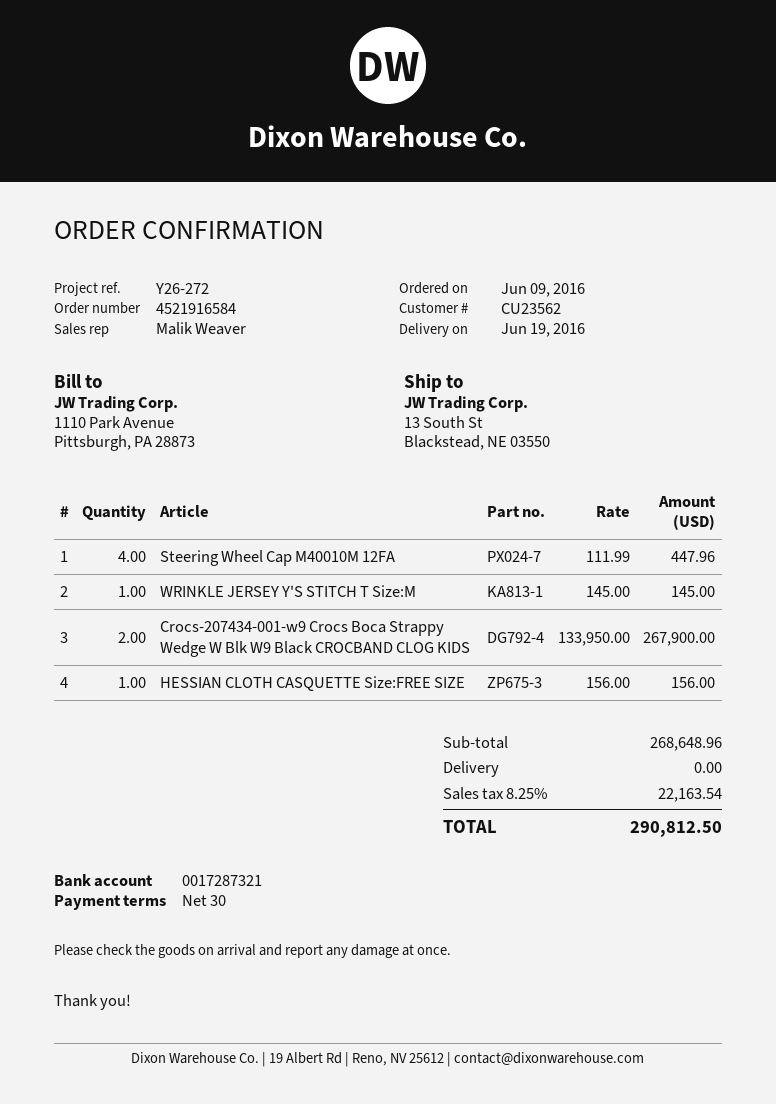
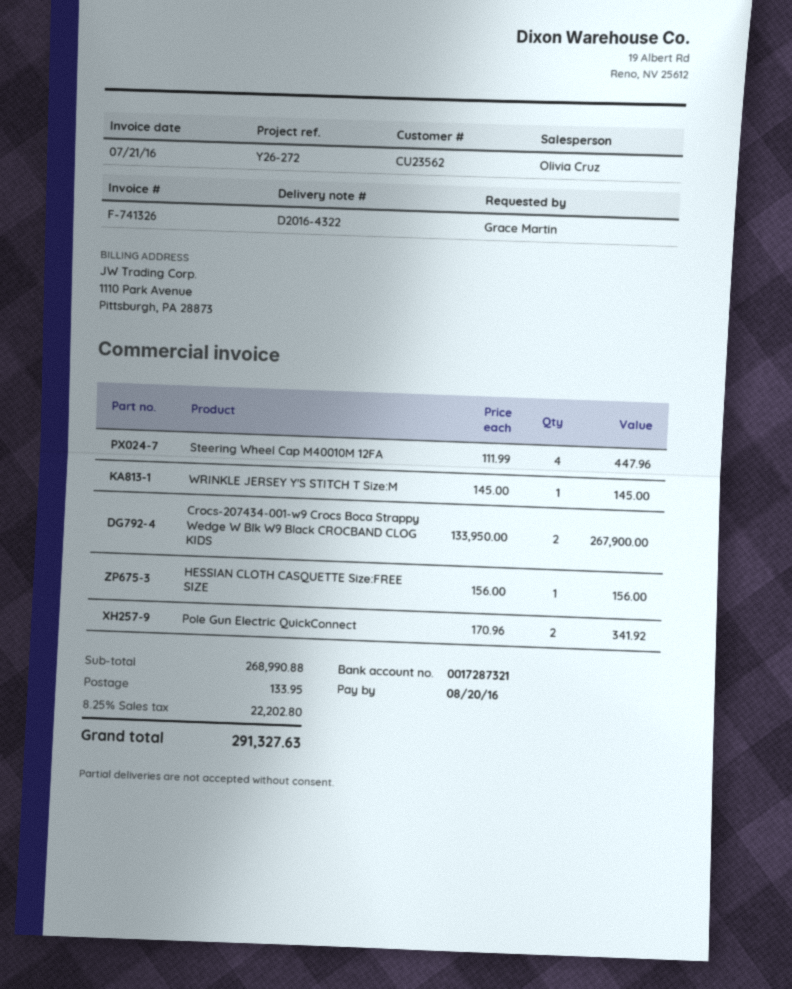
sales rep: Malik Weaver -> Olivia Cruz
Pole Gun Electric QuickConnect: none -> 2 x 170.96 = 341.92
subtotal: 268648.96 -> 268990.88
shipping: 0.00 -> 133.95
tax: 8.25% = 22163.54 -> 8.25% = 22202.80
total: 290812.50 -> 291327.63

